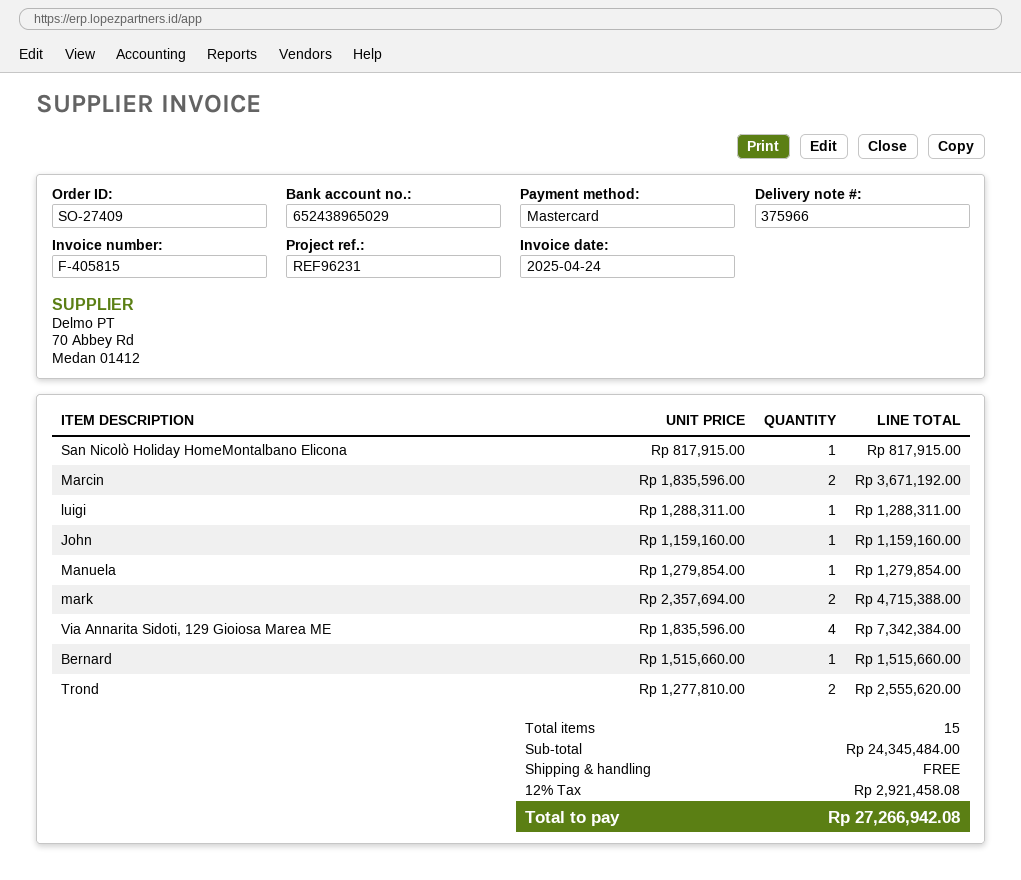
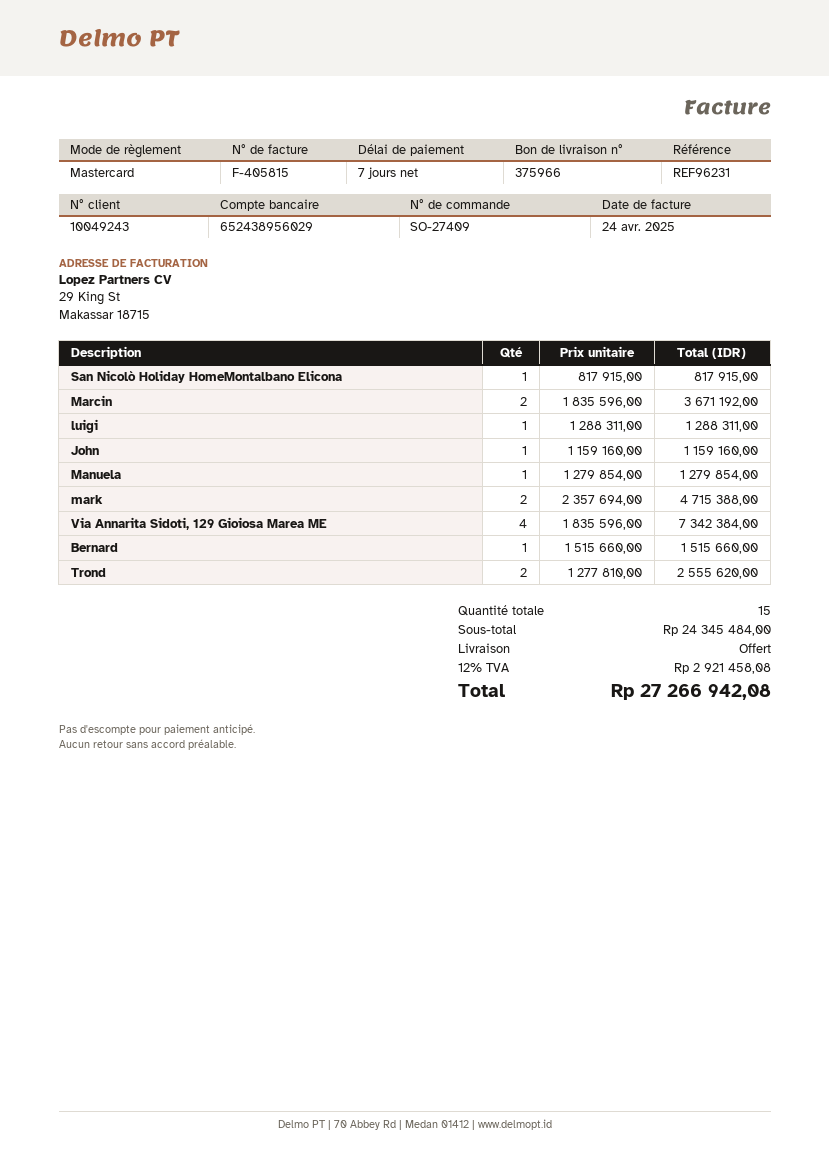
bank account: 652438965029 -> 652438956029

